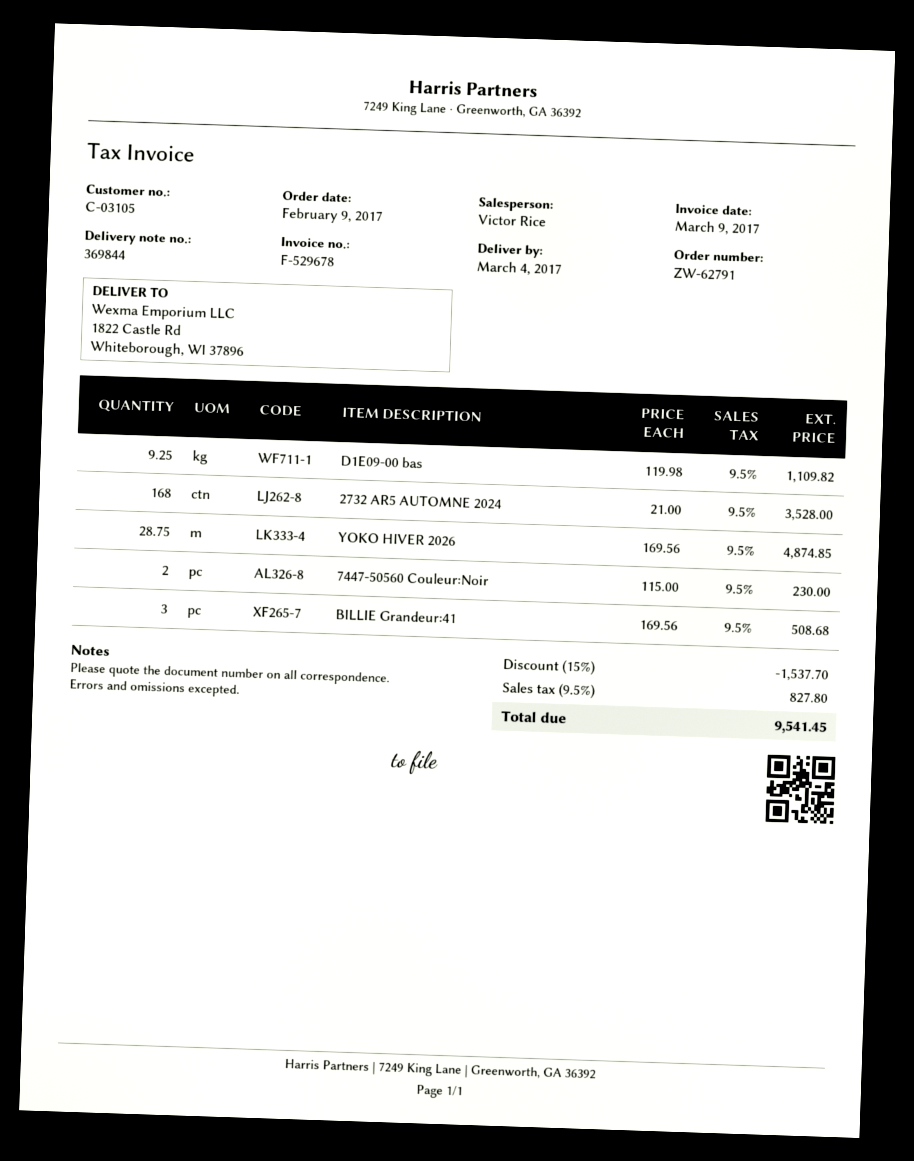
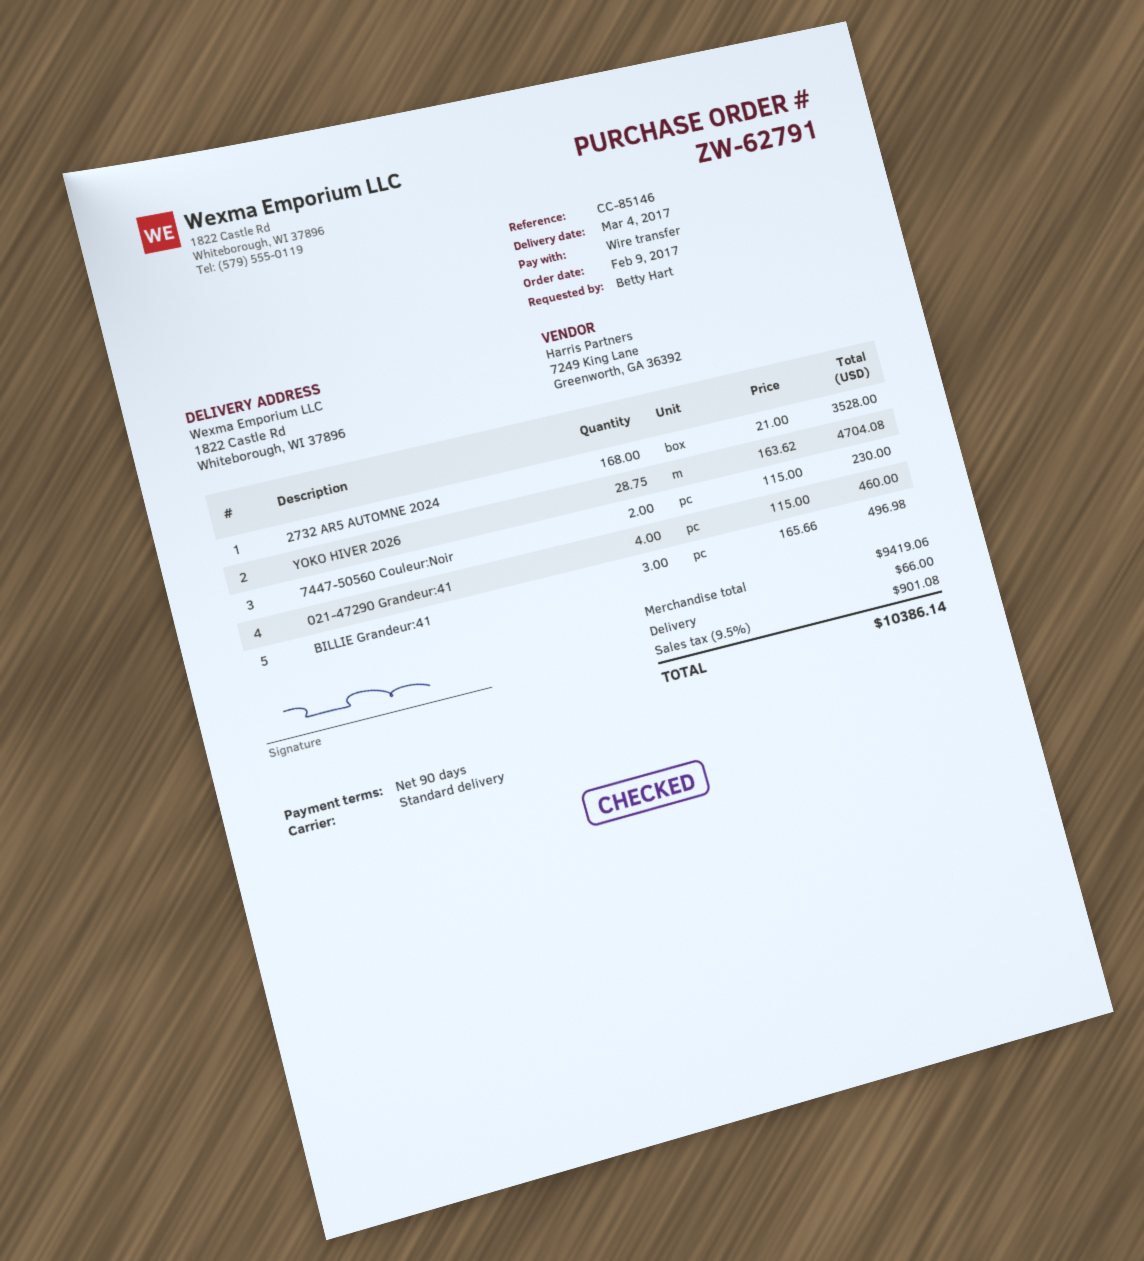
D1E09-00 bas: 9.25 x 119.98 = 1109.82 -> none
YOKO HIVER 2026: 28.75 x 169.56 = 4874.85 -> 28.75 x 163.62 = 4704.08
BILLIE Grandeur:41: 3 x 169.56 = 508.68 -> 3 x 165.66 = 496.98
021-47290 Grandeur:41: none -> 4 x 115.00 = 460.00
discount: 15% = 1537.70 -> none
shipping: none -> 66.00
tax: 9.5% = 827.80 -> 9.5% = 901.08
total: 9541.45 -> 10386.14

